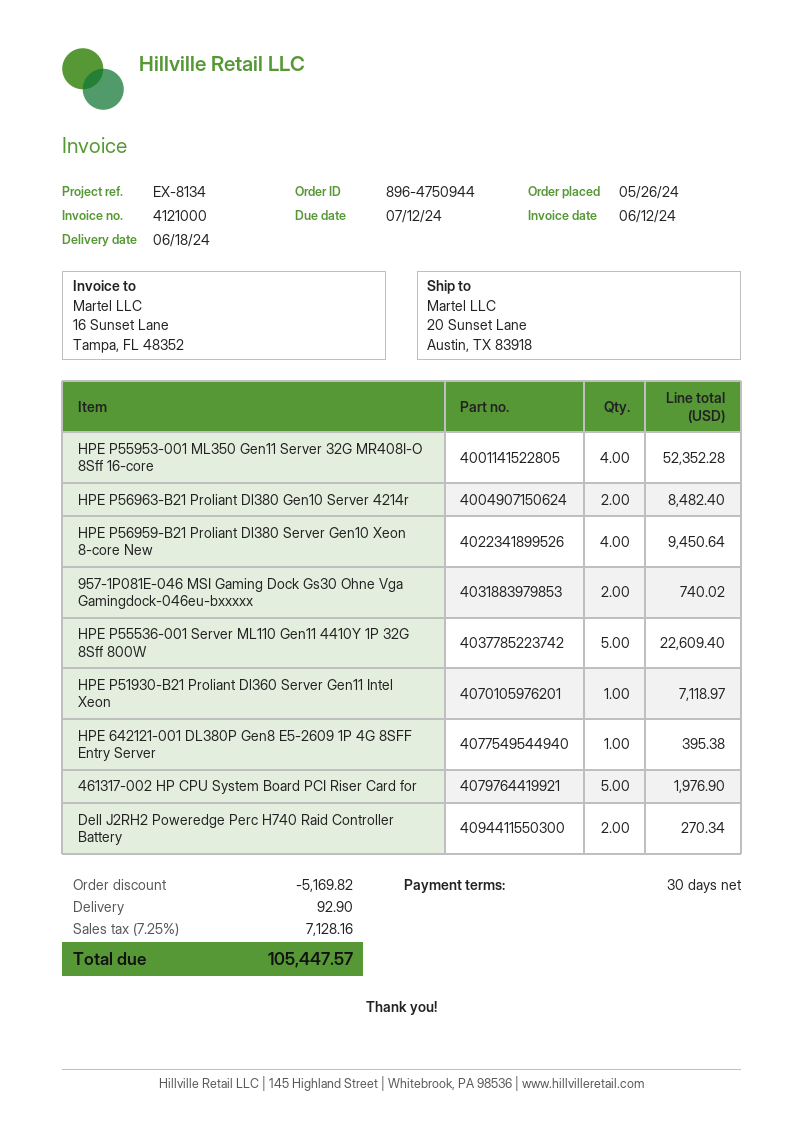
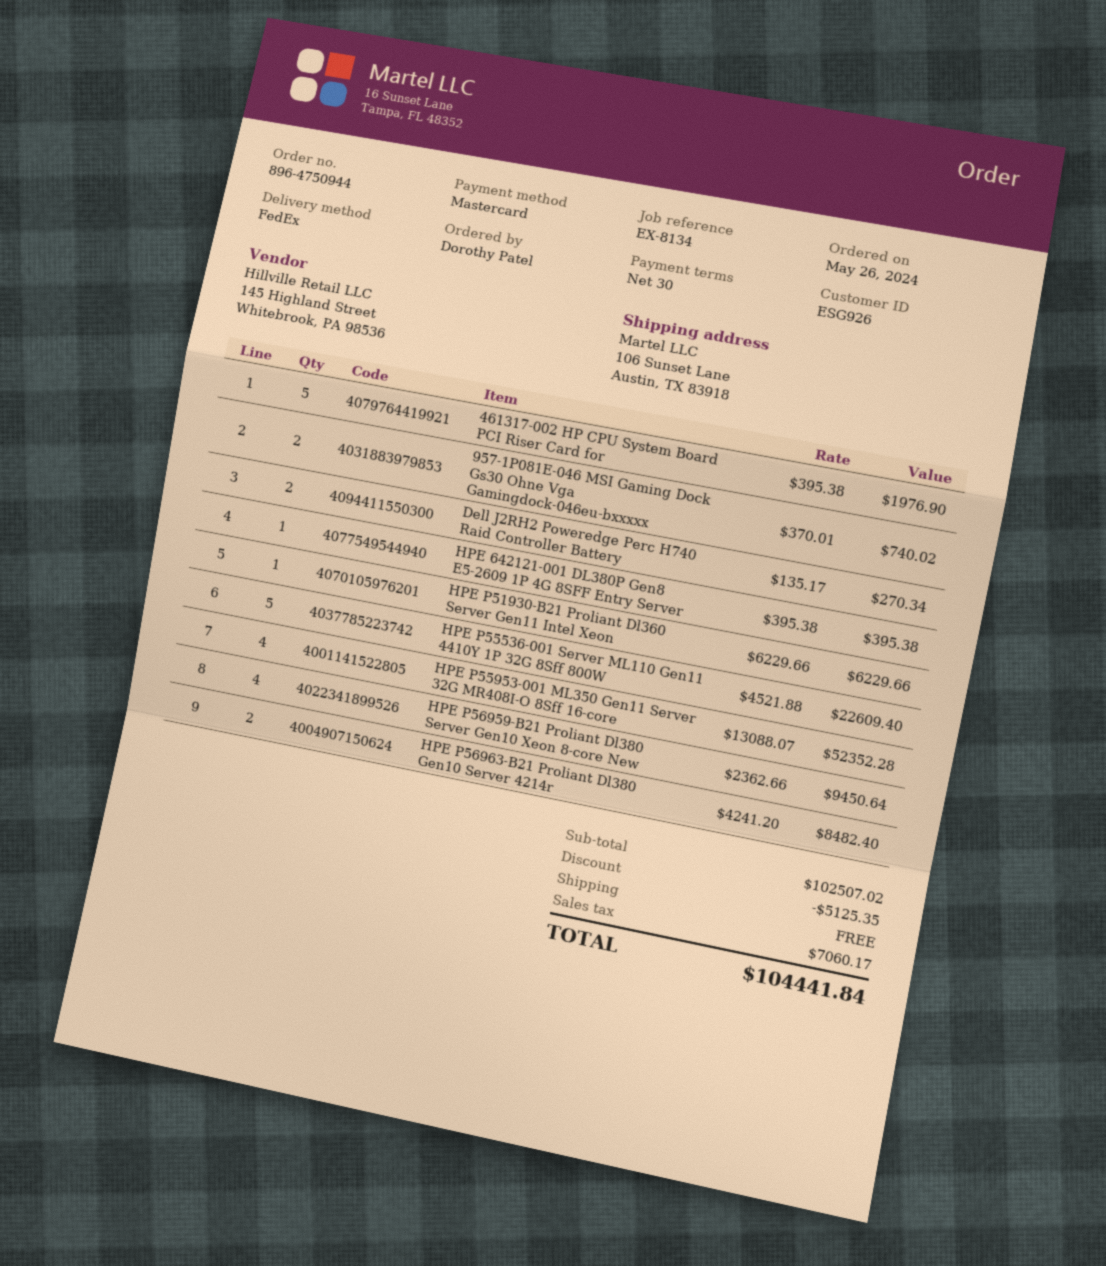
ship to: 20 Sunset Lane, Austin, TX 83918 -> 106 Sunset Lane, Austin, TX 83918
HPE P51930-B21 Proliant Dl360 Server Gen11 Intel Xeon: 1 for 7118.97 -> 1 for 6229.66
discount: 5169.82 -> 5125.35
shipping: 92.90 -> 0.00
tax: 7128.16 -> 7060.17
total: 105447.57 -> 104441.84

